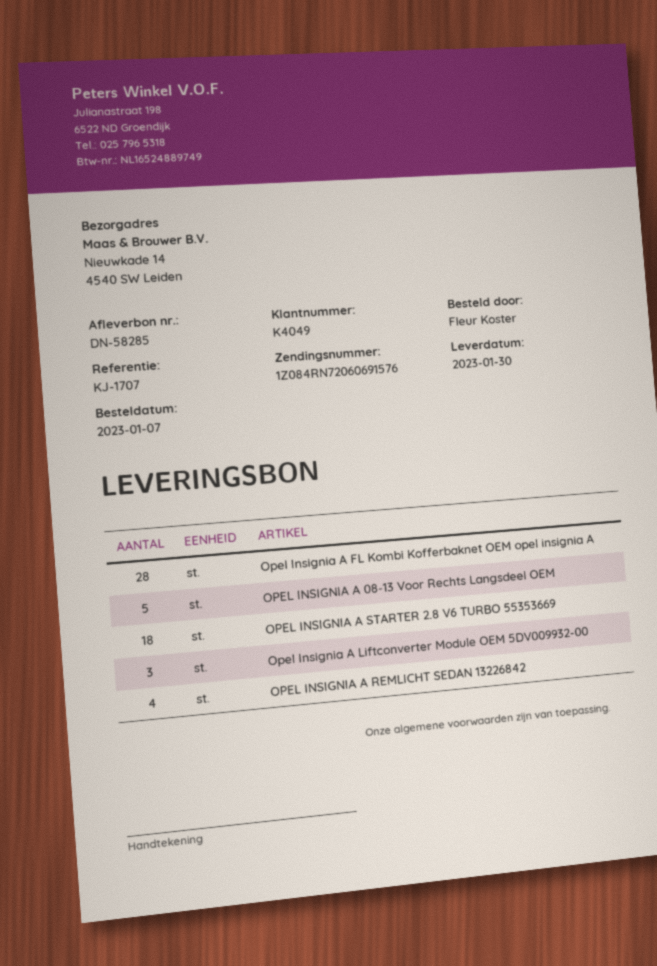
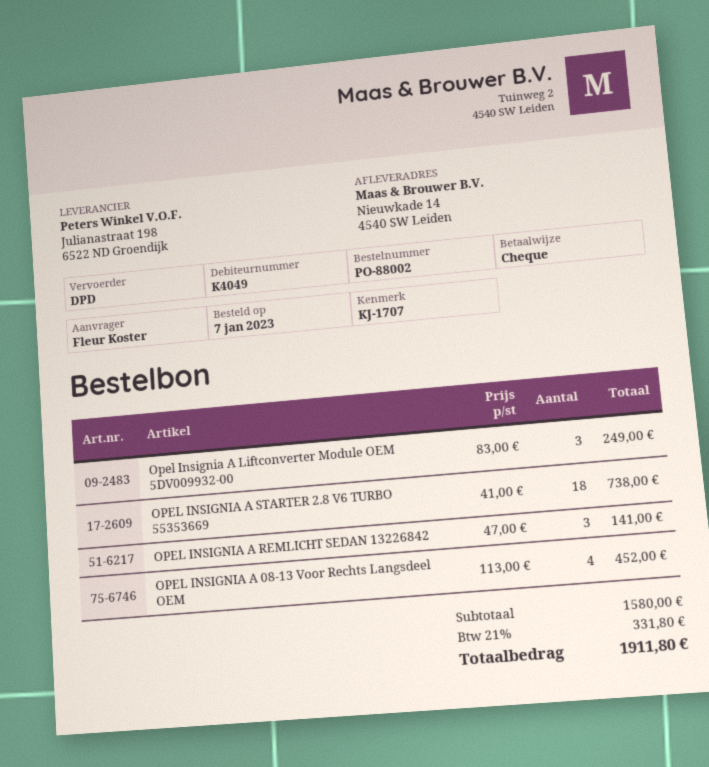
Opel Insignia A FL Kombi Kofferbaknet OEM opel insignia A: 28 -> none
OPEL INSIGNIA A 08-13 Voor Rechts Langsdeel OEM: 5 -> 4
OPEL INSIGNIA A REMLICHT SEDAN 13226842: 4 -> 3

